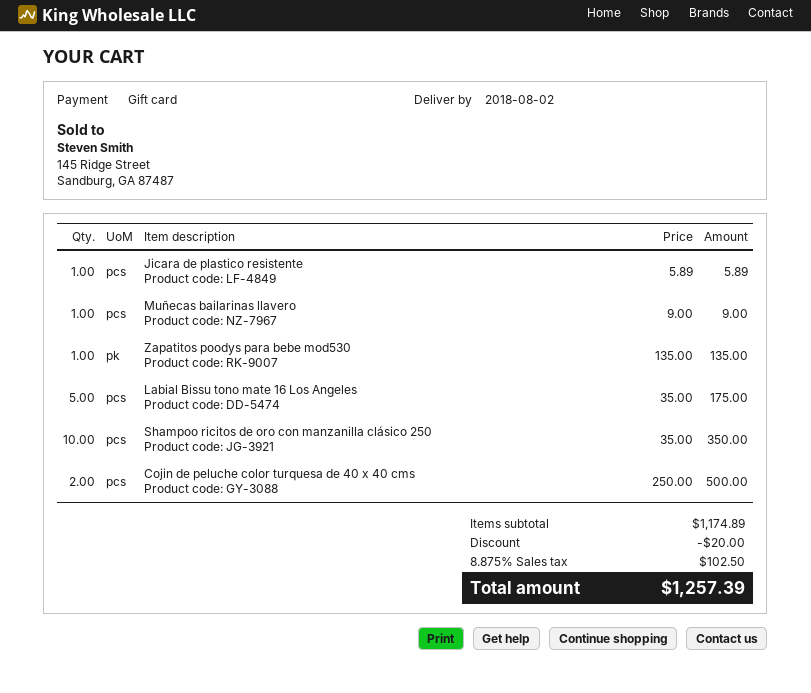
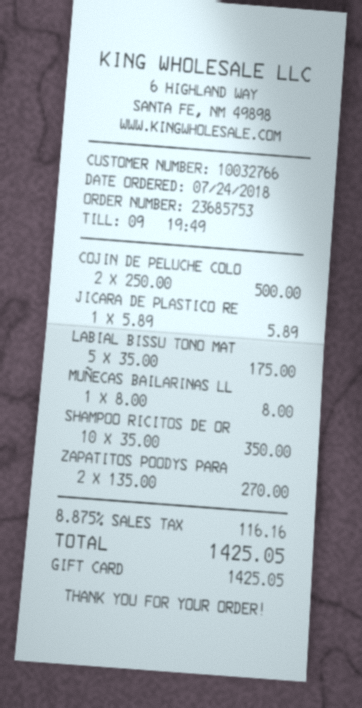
Muñecas bailarinas llavero: 1 x 9.00 = 9.00 -> 1 x 8.00 = 8.00
Zapatitos poodys para bebe mod530: 1 x 135.00 = 135.00 -> 2 x 135.00 = 270.00
discount: 20.00 -> none
tax: 8.875% = 102.50 -> 8.875% = 116.16
total: 1257.39 -> 1425.05

